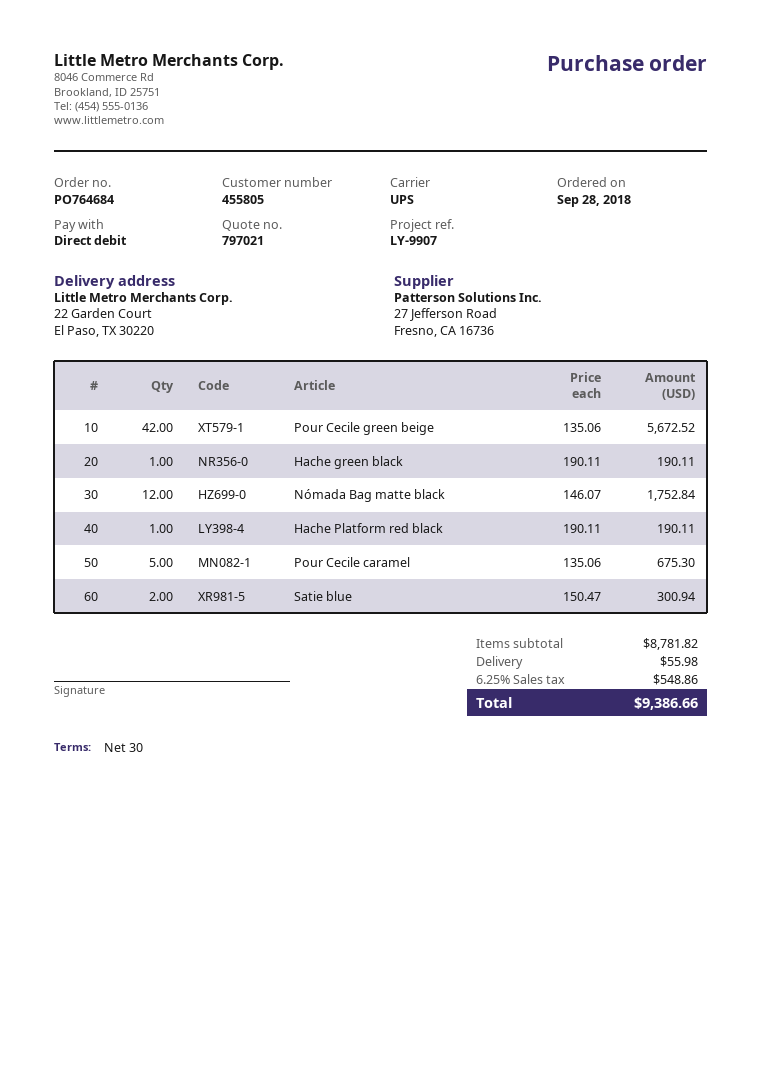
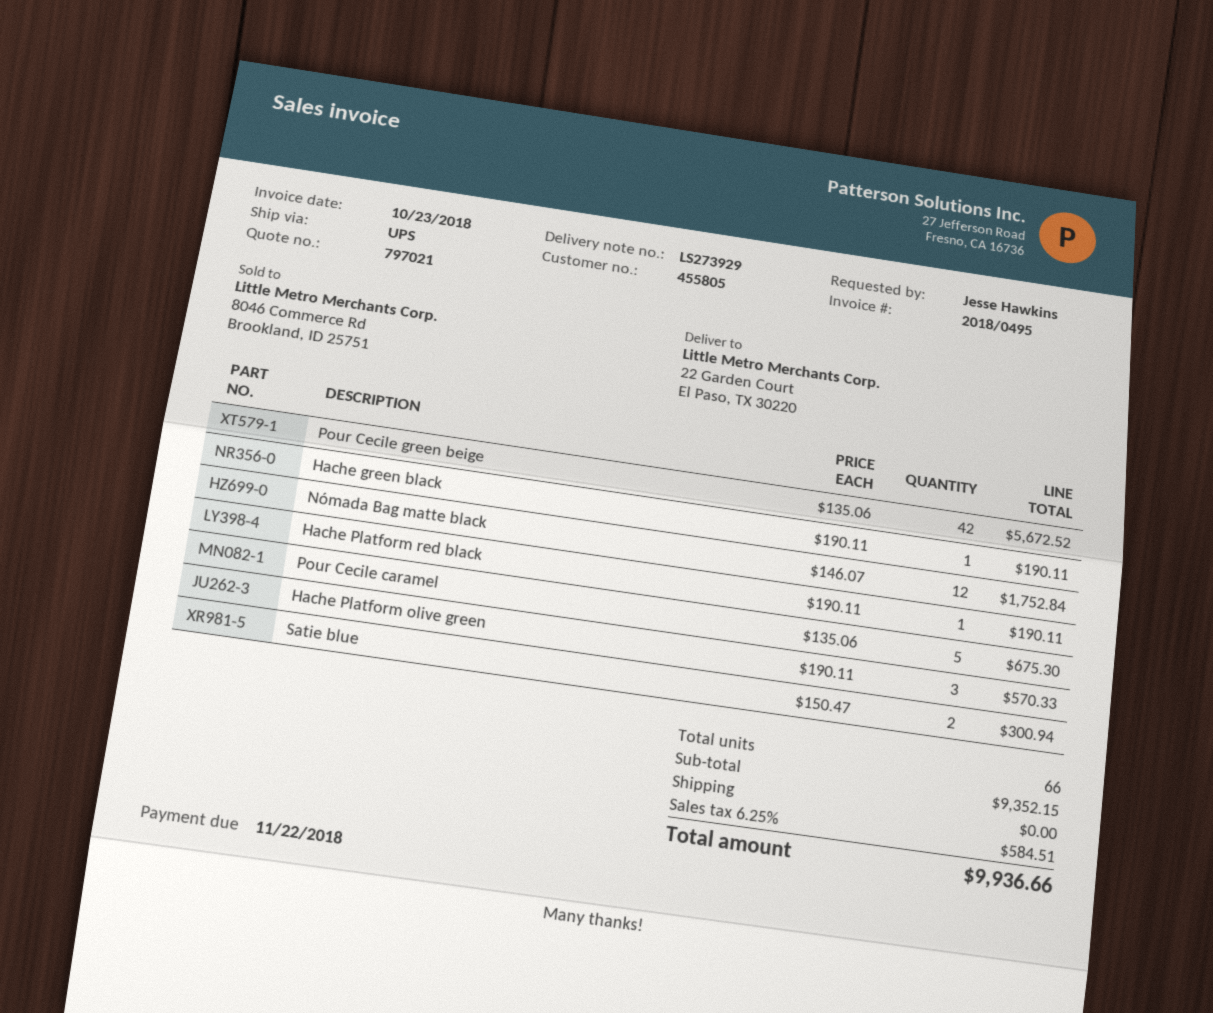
Hache Platform olive green: none -> 3 x 190.11 = 570.33
subtotal: 8781.82 -> 9352.15
shipping: 55.98 -> 0.00
tax: 6.25% = 548.86 -> 6.25% = 584.51
total: 9386.66 -> 9936.66

